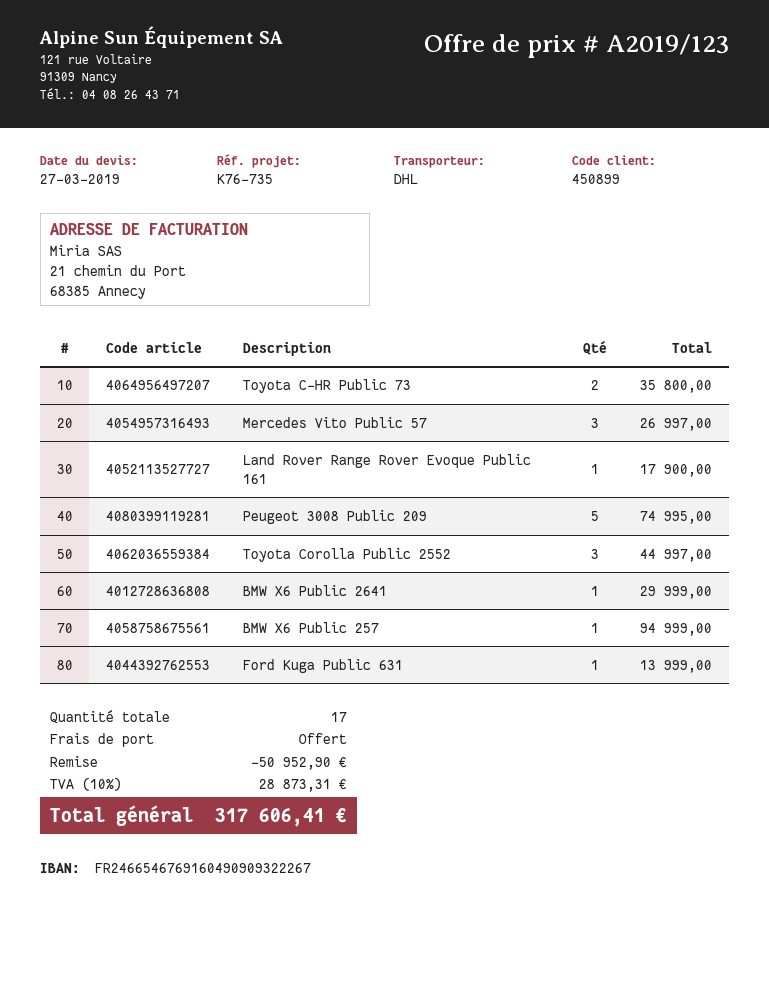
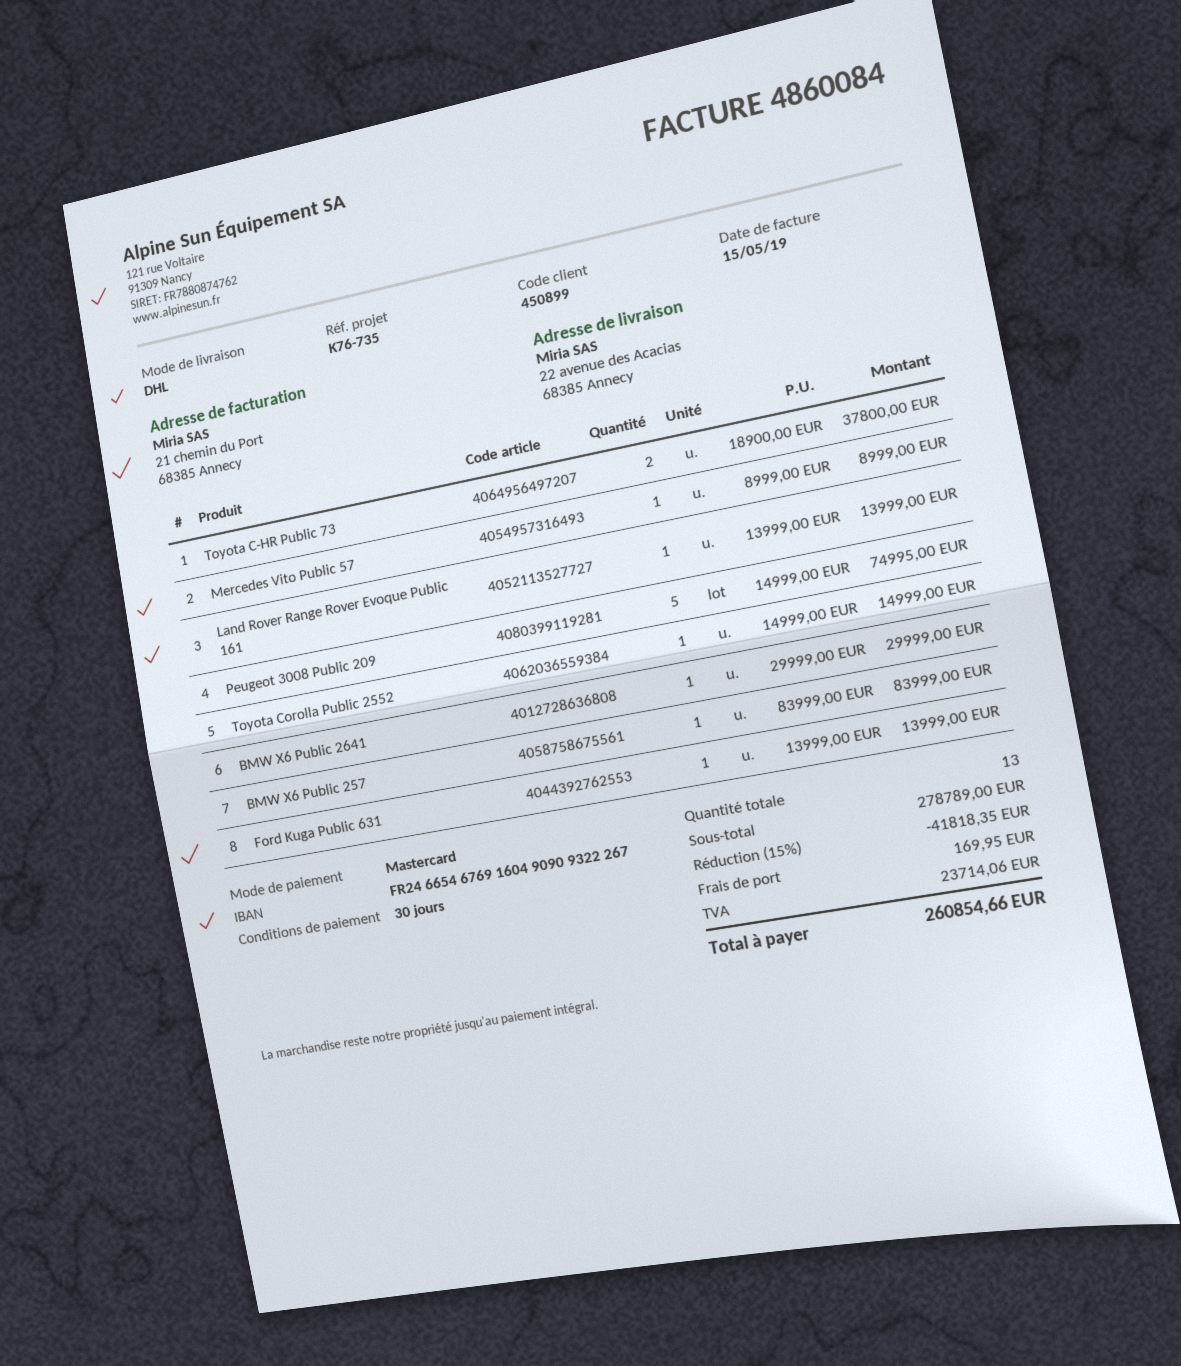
Toyota C-HR Public 73: 2 for 35800.00 -> 2 for 37800.00
Mercedes Vito Public 57: 3 for 26997.00 -> 1 for 8999.00
Land Rover Range Rover Evoque Public 161: 1 for 17900.00 -> 1 for 13999.00
Toyota Corolla Public 2552: 3 for 44997.00 -> 1 for 14999.00
BMW X6 Public 257: 1 for 94999.00 -> 1 for 83999.00
total quantity: 17 -> 13
discount: 50952.90 -> 41818.35
shipping: 0.00 -> 169.95
tax: 28873.31 -> 23714.06
total: 317606.41 -> 260854.66

